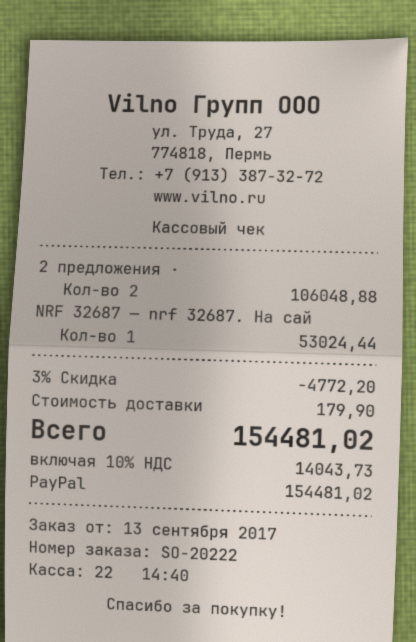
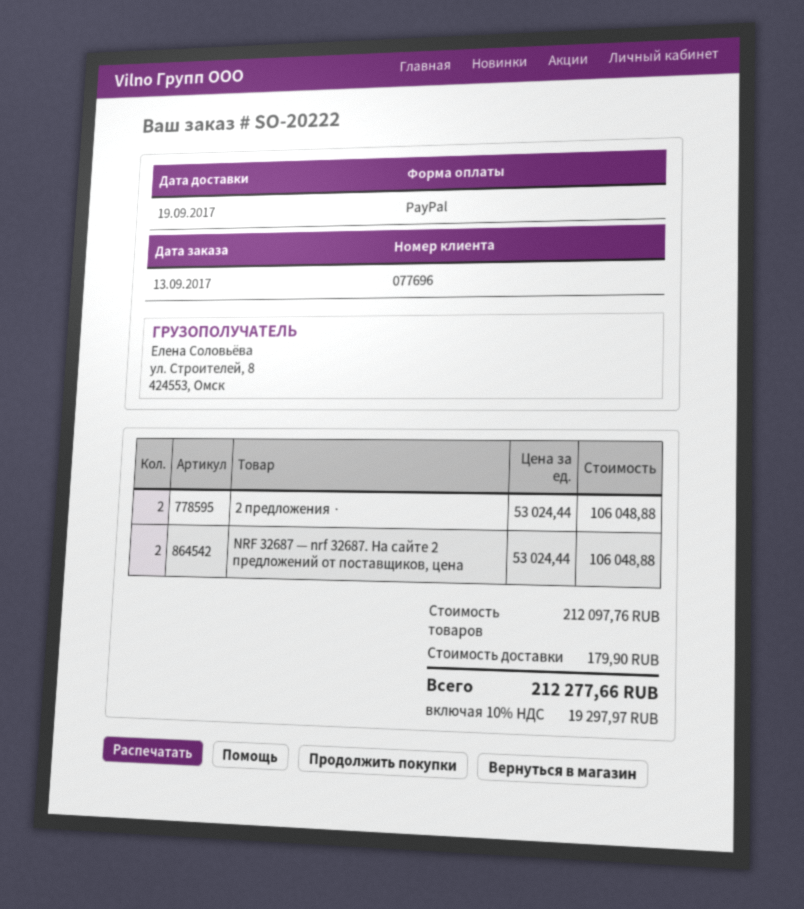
NRF 32687 — nrf 32687. На сай: 1 for 53024.44 -> 2 for 106048.88
discount: 3% = 4772.20 -> none
tax: 10% = 14043.73 -> 10% = 19297.97
total: 154481.02 -> 212277.66

